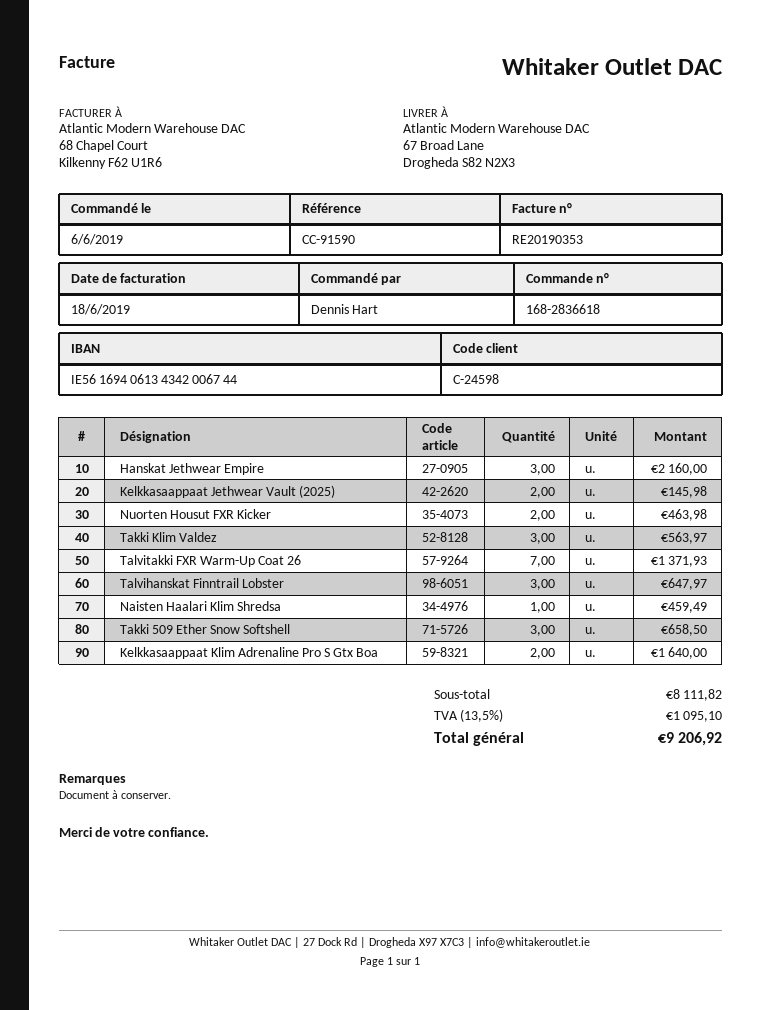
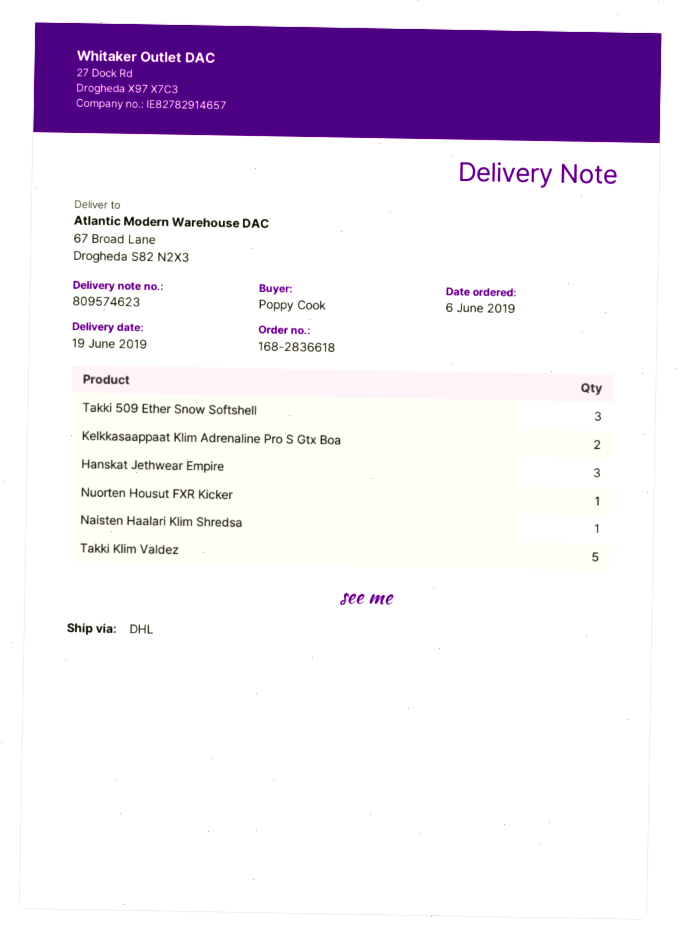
ordered by: Dennis Hart -> Poppy Cook
Kelkkasaappaat Jethwear Vault (2025): 2 -> none
Nuorten Housut FXR Kicker: 2 -> 1
Takki Klim Valdez: 3 -> 5
Talvitakki FXR Warm-Up Coat 26: 7 -> none
Talvihanskat Finntrail Lobster: 3 -> none

